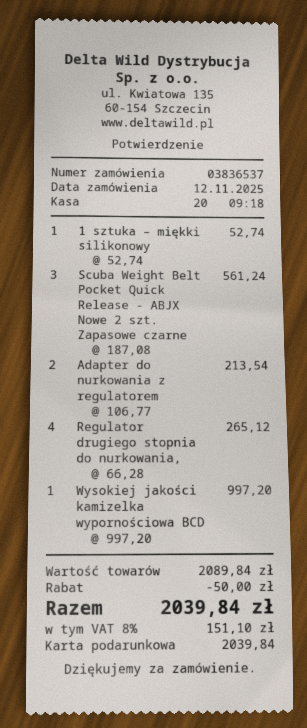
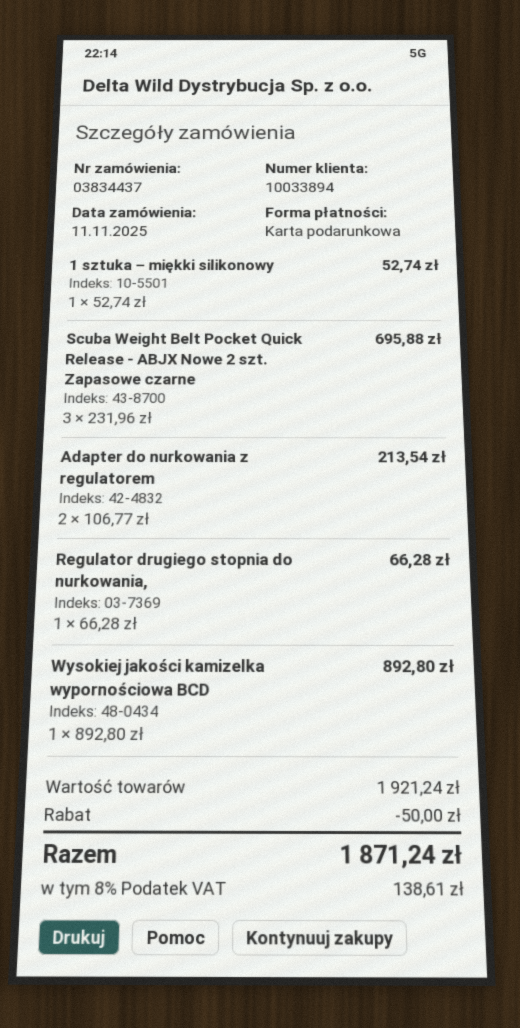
order number: 03836537 -> 03834437
order date: 2025-11-12 -> 2025-11-11
Scuba Weight Belt Pocket Quick Release - ABJX Nowe 2 szt. Zapasowe czarne: 3 x 187.08 = 561.24 -> 3 x 231.96 = 695.88
Regulator drugiego stopnia do nurkowania,: 4 x 66.28 = 265.12 -> 1 x 66.28 = 66.28
Wysokiej jakości kamizelka wypornościowa BCD: 1 x 997.20 = 997.20 -> 1 x 892.80 = 892.80
subtotal: 2089.84 -> 1921.24
tax: 8% = 151.10 -> 8% = 138.61
total: 2039.84 -> 1871.24

